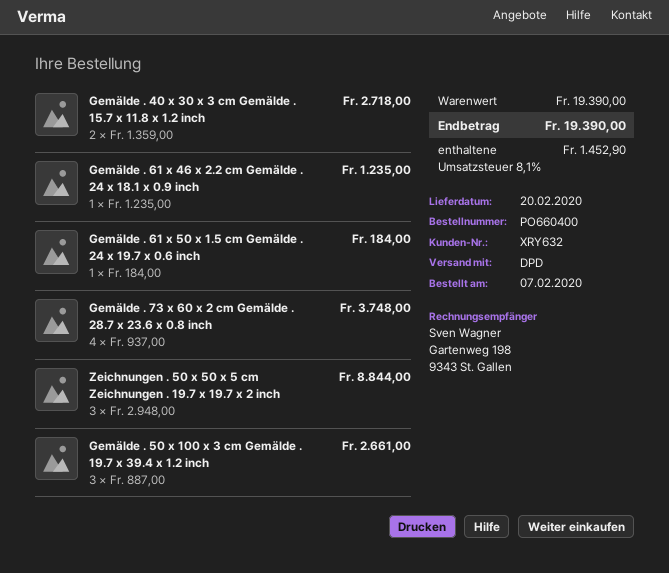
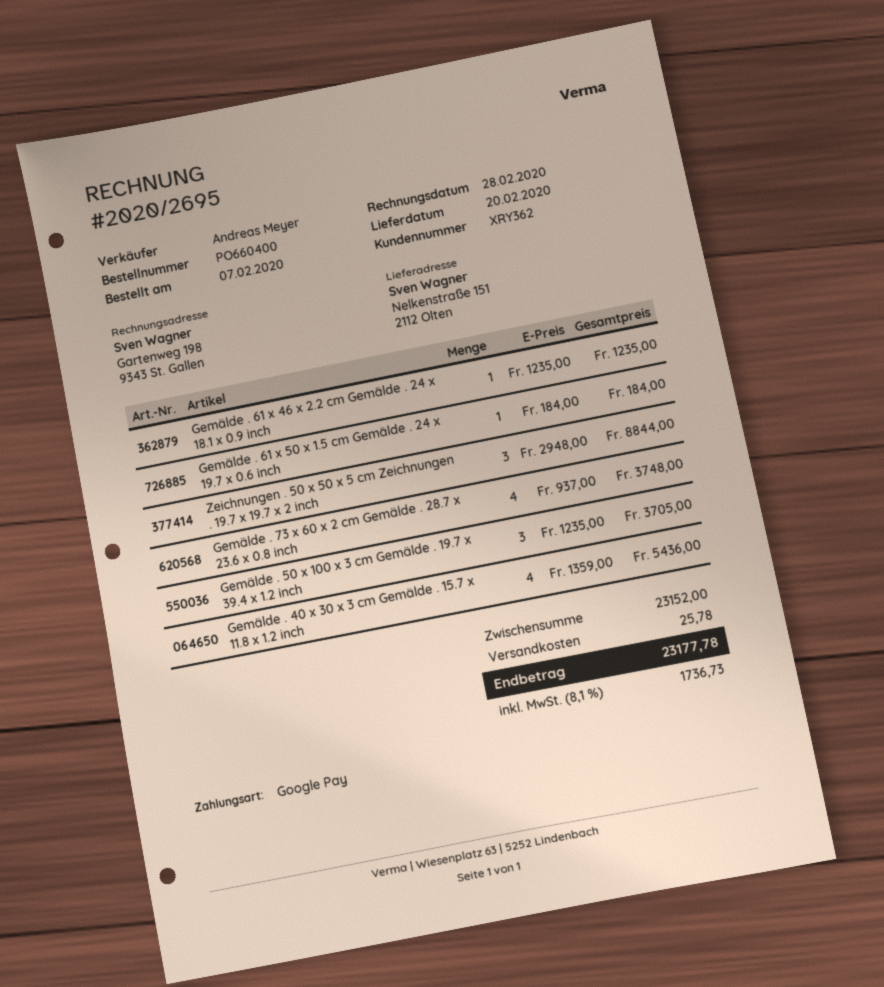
customer number: XRY632 -> XRY362
Gemälde . 40 x 30 x 3 cm Gemälde . 15.7 x 11.8 x 1.2 inch: 2 x 1359.00 = 2718.00 -> 4 x 1359.00 = 5436.00
Gemälde . 50 x 100 x 3 cm Gemälde . 19.7 x 39.4 x 1.2 inch: 3 x 887.00 = 2661.00 -> 3 x 1235.00 = 3705.00
subtotal: 19390.00 -> 23152.00
shipping: none -> 25.78
tax: 8.1% = 1452.90 -> 8.1% = 1736.73
total: 19390.00 -> 23177.78

